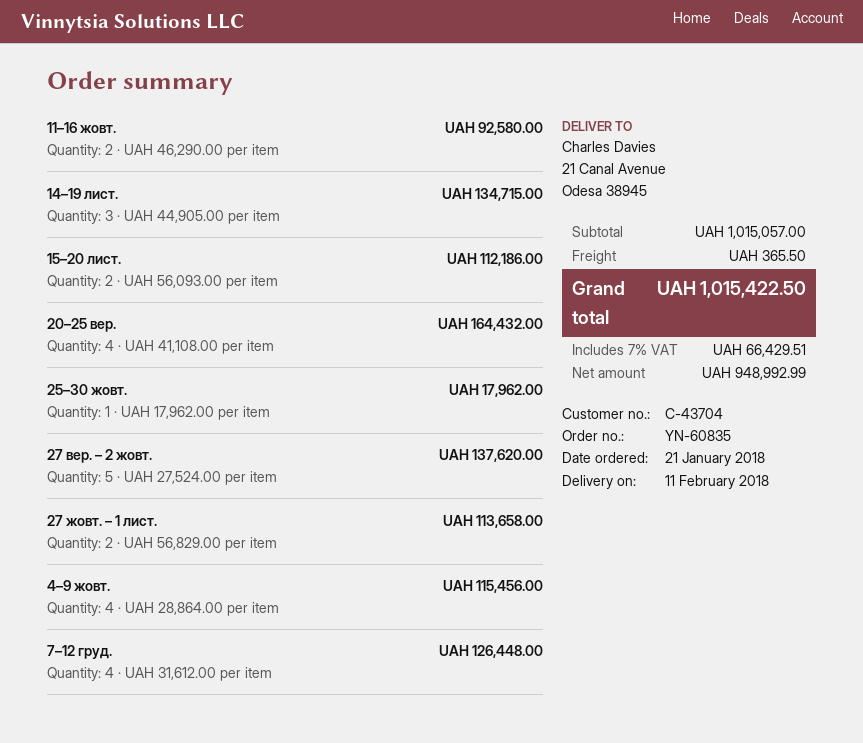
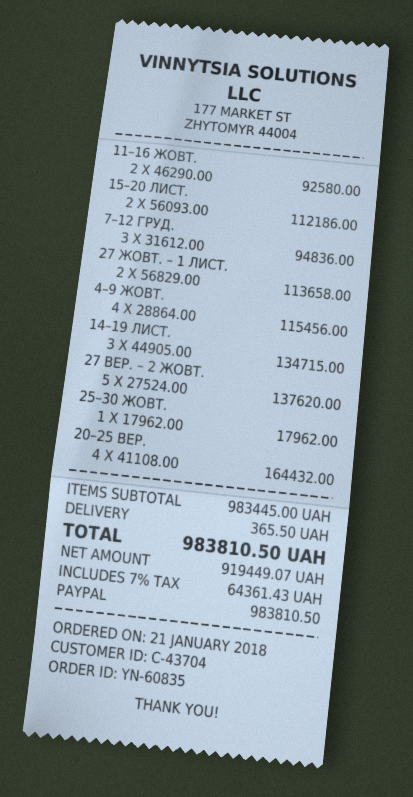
7–12 груд.: 4 x 31612.00 = 126448.00 -> 3 x 31612.00 = 94836.00
subtotal: 1015057.00 -> 983445.00
net: 948992.99 -> 919449.07
tax: 7% = 66429.51 -> 7% = 64361.43
total: 1015422.50 -> 983810.50

